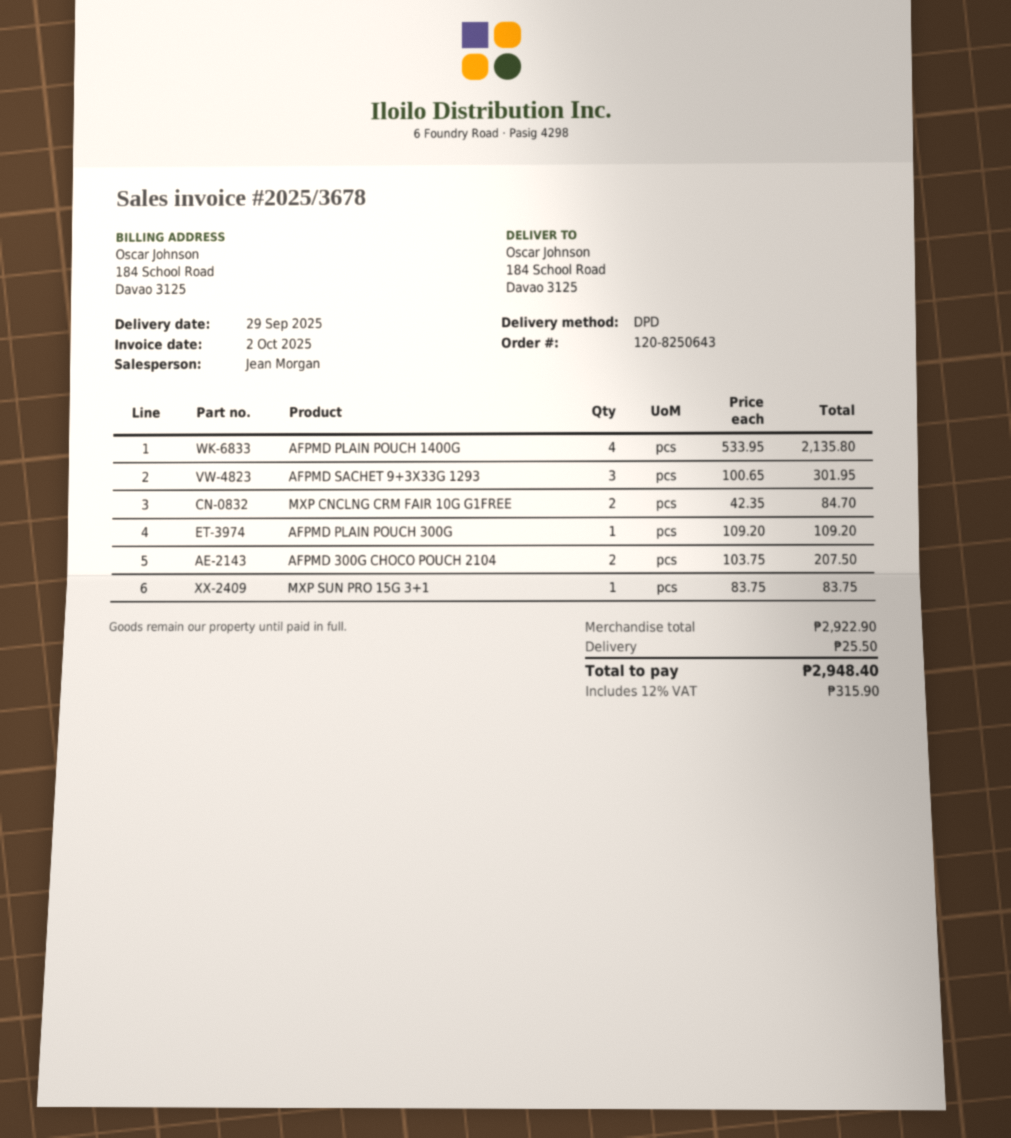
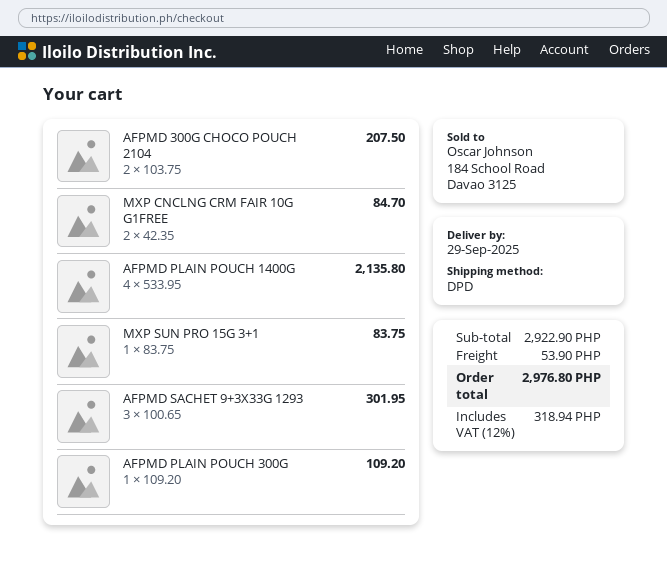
shipping: 25.50 -> 53.90
tax: 12% = 315.90 -> 12% = 318.94
total: 2948.40 -> 2976.80

